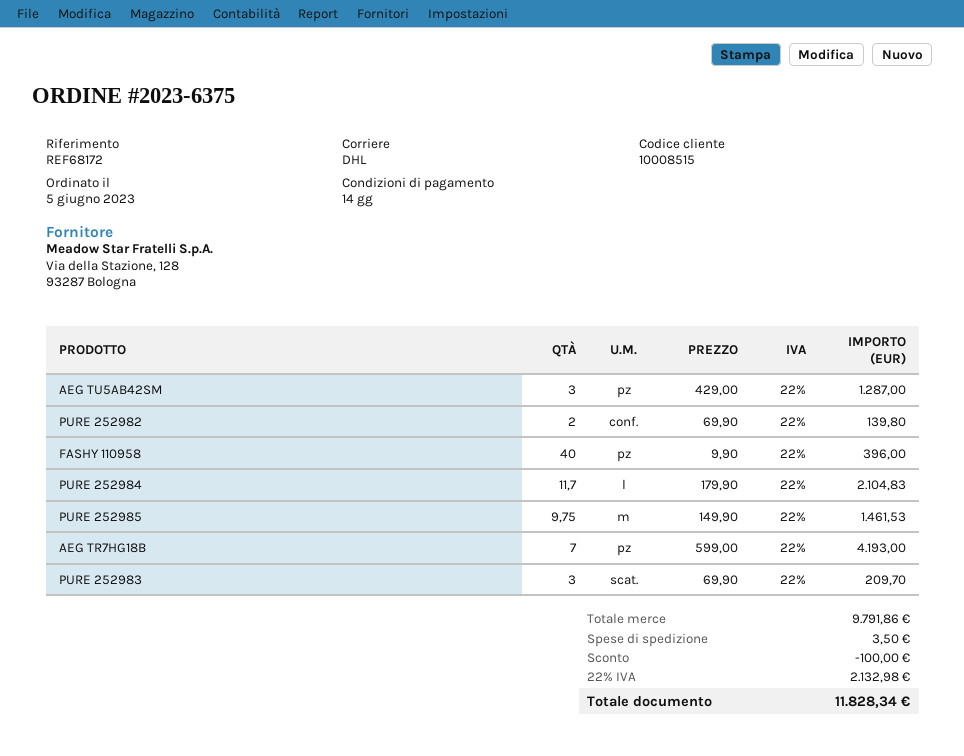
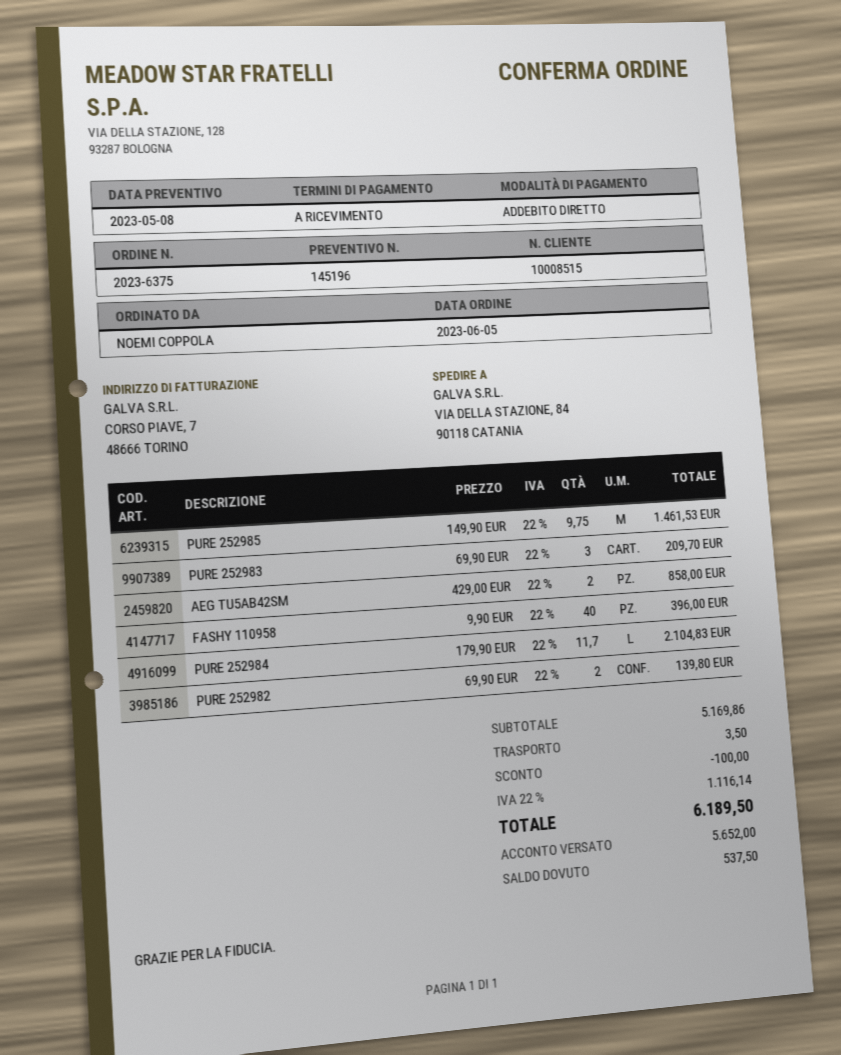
payment terms: 14 days -> on receipt
AEG TU5AB42SM: 3 x 429.00 = 1287.00 -> 2 x 429.00 = 858.00
AEG TR7HG18B: 7 x 599.00 = 4193.00 -> none
subtotal: 9791.86 -> 5169.86
tax: 22% = 2132.98 -> 22% = 1116.14
total: 11828.34 -> 6189.50

